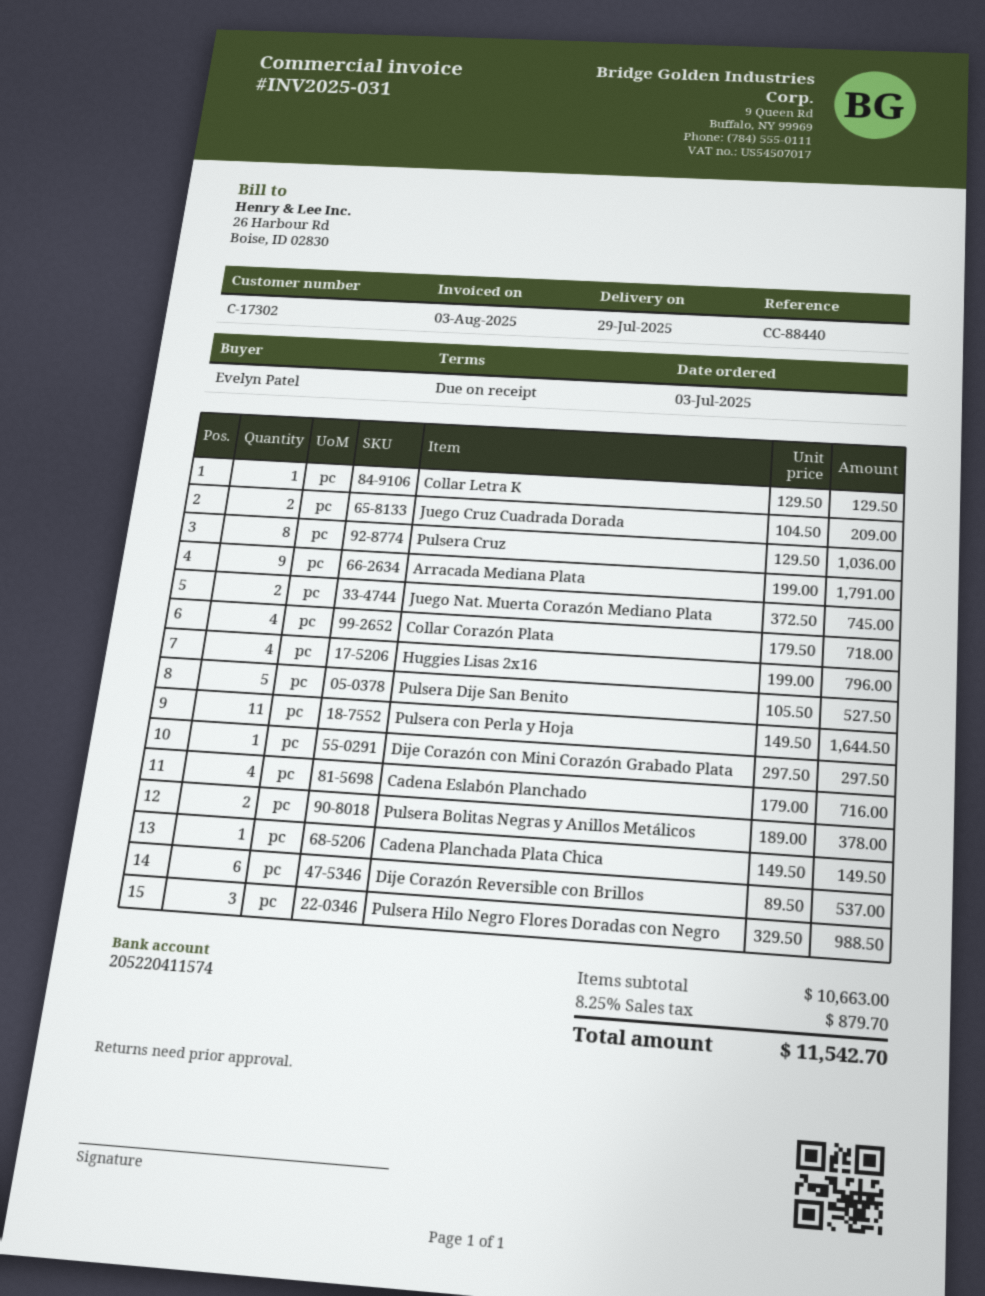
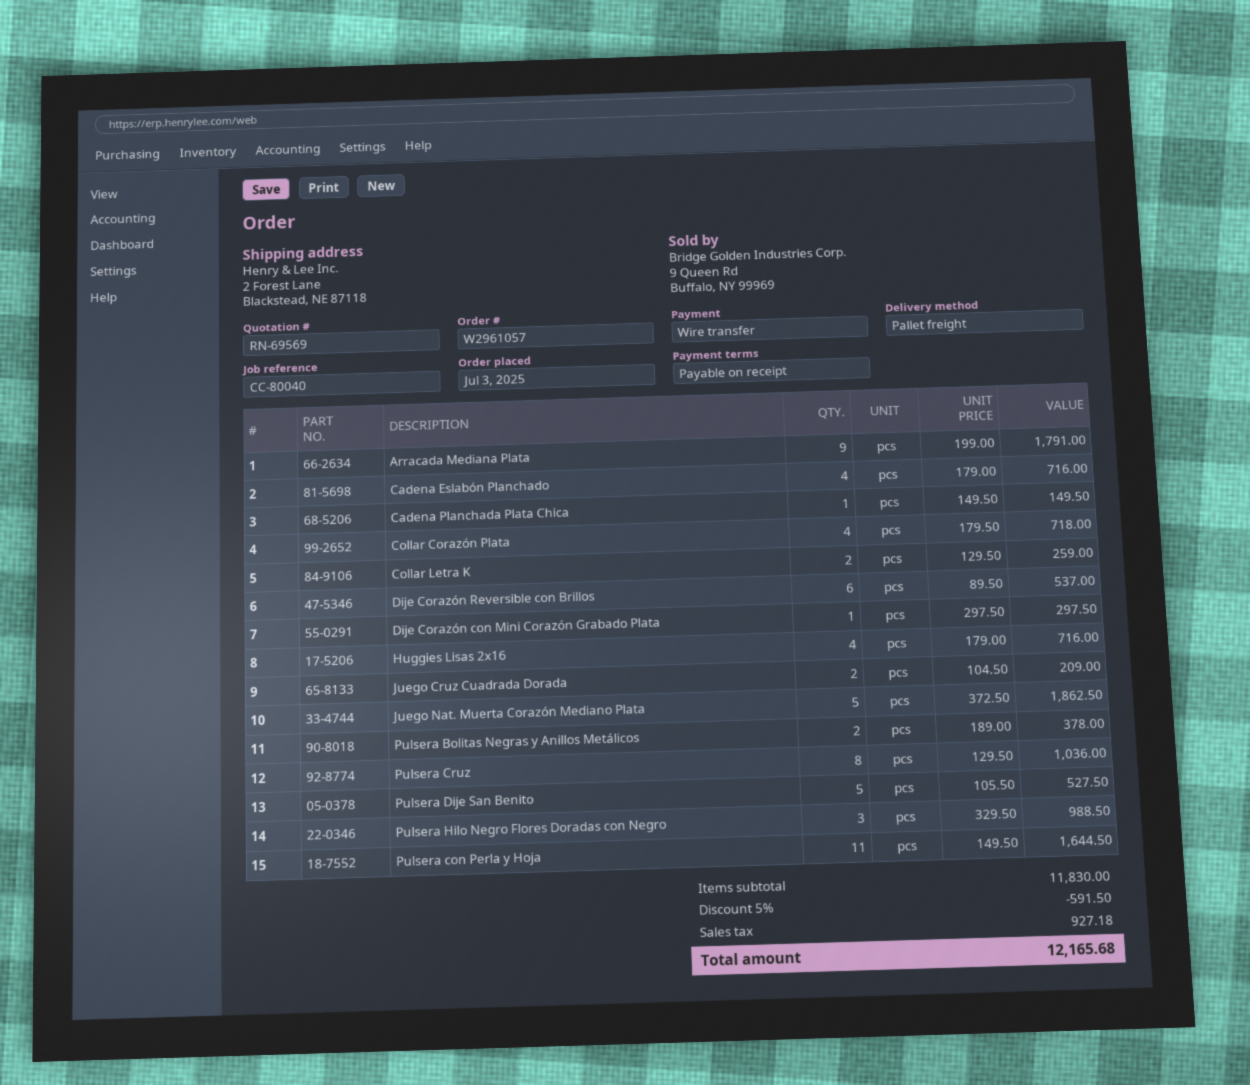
reference: CC-88440 -> CC-80040
Collar Letra K: 1 x 129.50 = 129.50 -> 2 x 129.50 = 259.00
Juego Nat. Muerta Corazón Mediano Plata: 2 x 372.50 = 745.00 -> 5 x 372.50 = 1862.50
Huggies Lisas 2x16: 4 x 199.00 = 796.00 -> 4 x 179.00 = 716.00
subtotal: 10663.00 -> 11830.00
discount: none -> 5% = 591.50
tax: 879.70 -> 927.18
total: 11542.70 -> 12165.68

